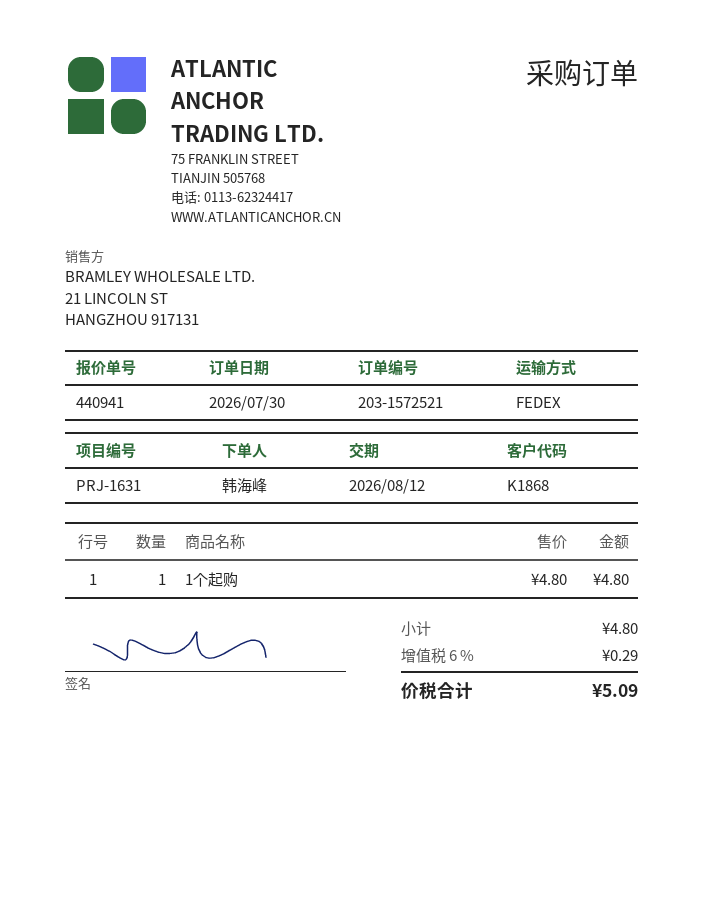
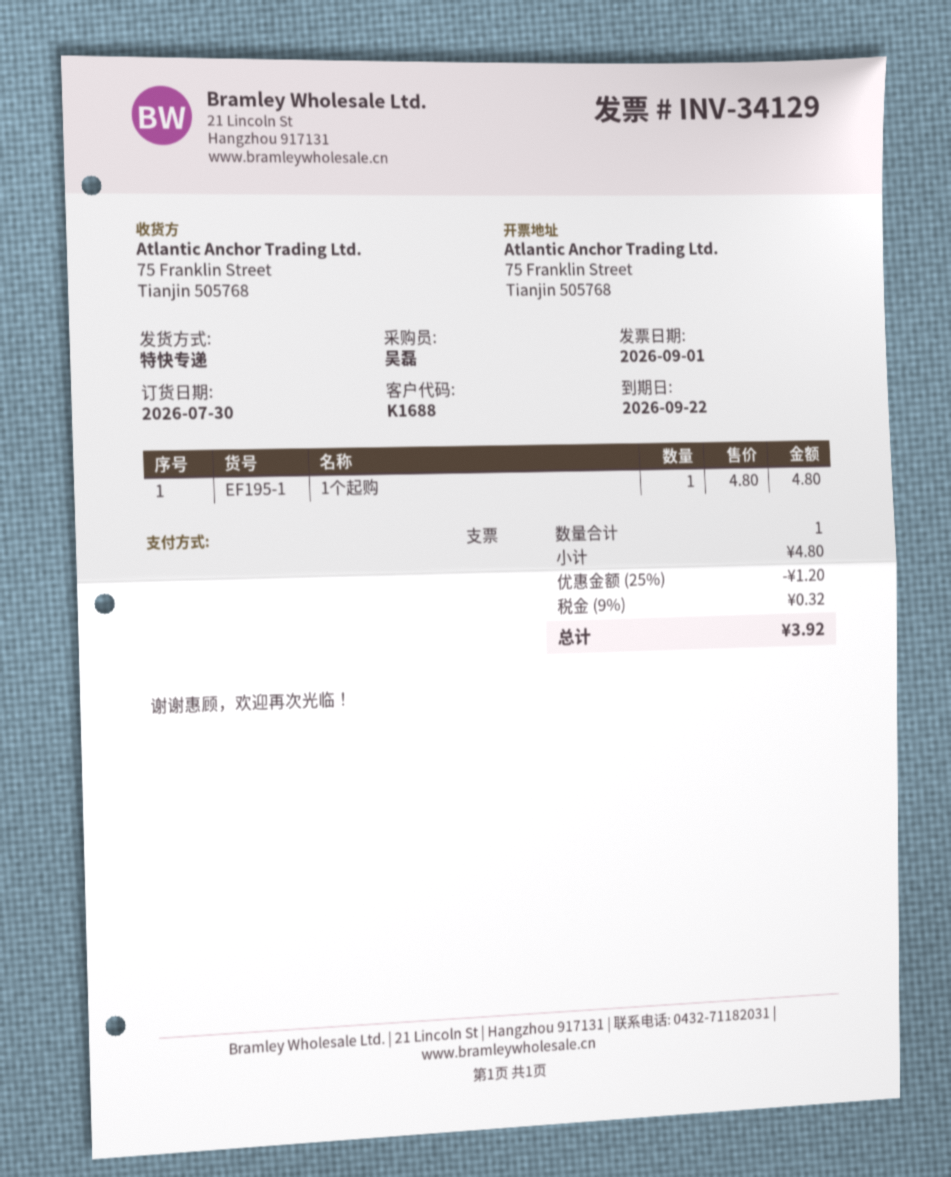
customer number: K1868 -> K1688
ordered by: 韩海峰 -> 吴磊
shipping method: FedEx -> express
discount: none -> 25% = 1.20
tax: 6% = 0.29 -> 9% = 0.32
total: 5.09 -> 3.92

